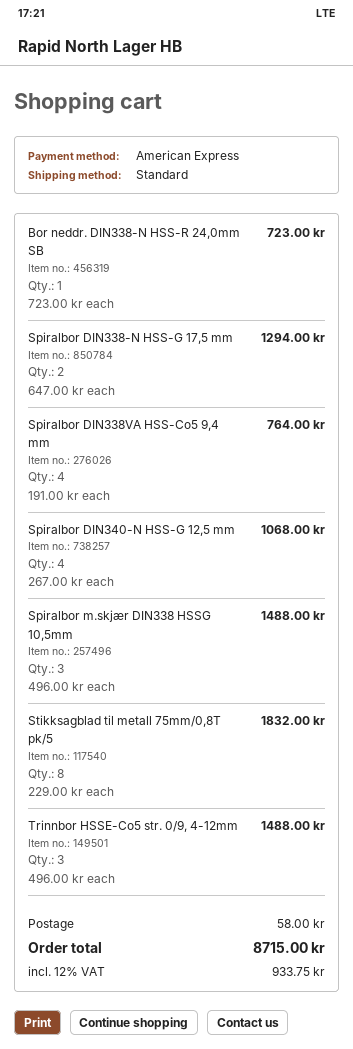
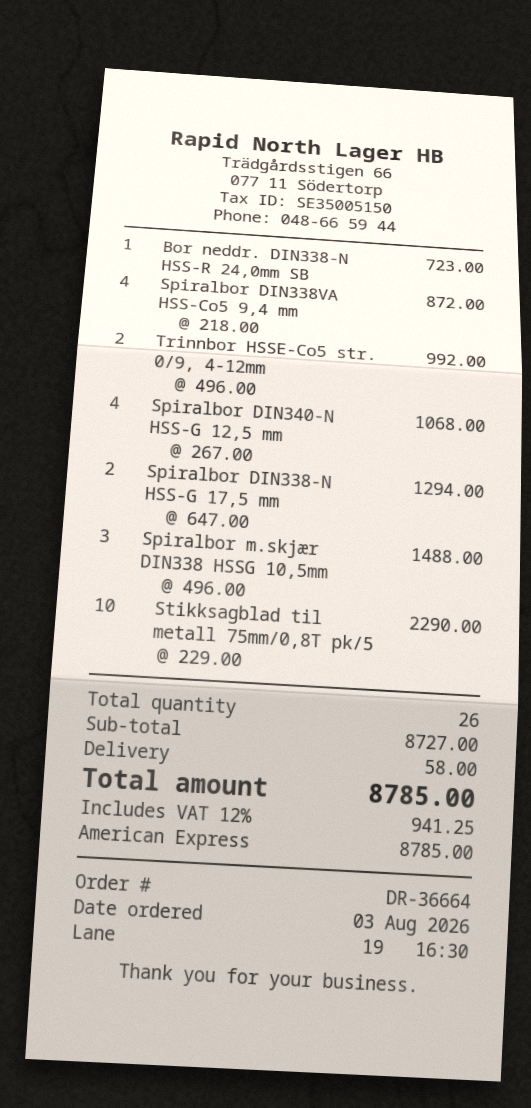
Spiralbor DIN338VA HSS-Co5 9,4 mm: 4 x 191.00 = 764.00 -> 4 x 218.00 = 872.00
Stikksagblad til metall 75mm/0,8T pk/5: 8 x 229.00 = 1832.00 -> 10 x 229.00 = 2290.00
Trinnbor HSSE-Co5 str. 0/9, 4-12mm: 3 x 496.00 = 1488.00 -> 2 x 496.00 = 992.00
tax: 12% = 933.75 -> 12% = 941.25
total: 8715.00 -> 8785.00

